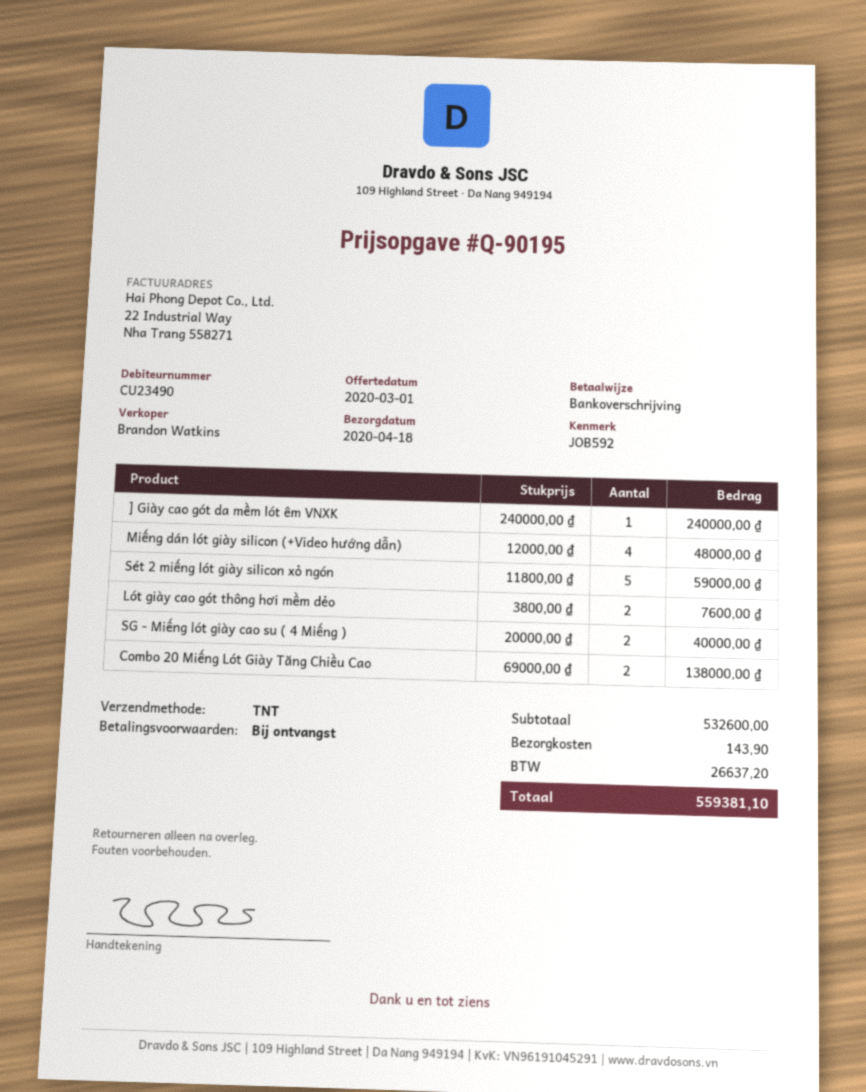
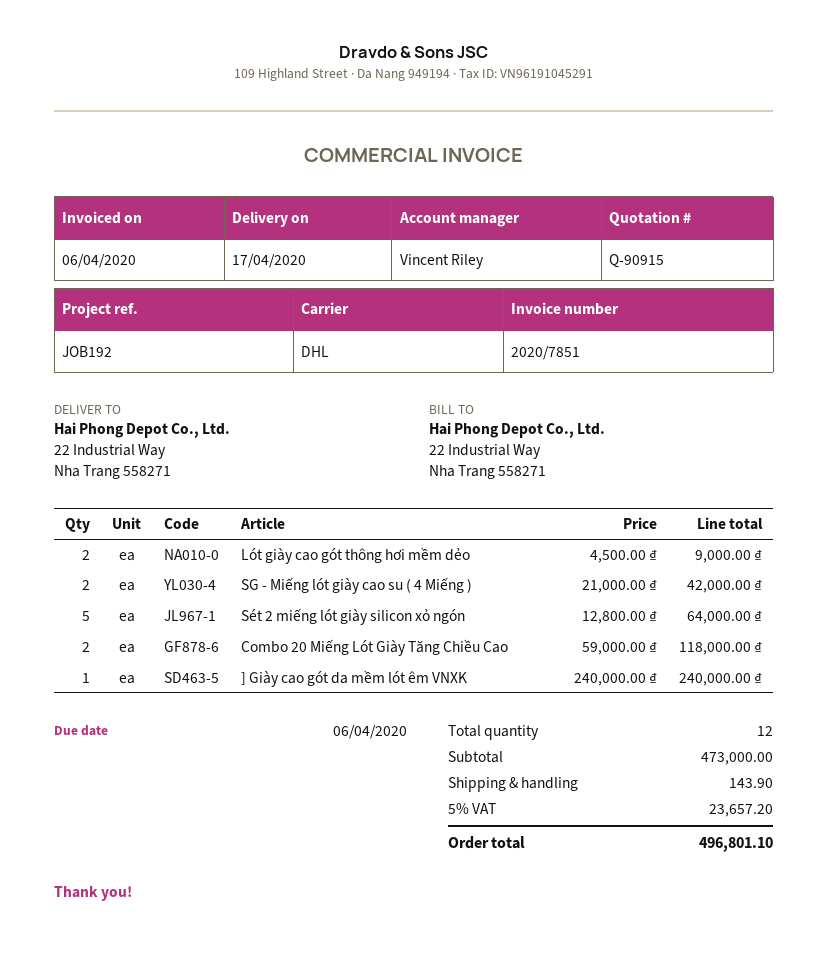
quote number: Q-90195 -> Q-90915
delivery date: 2020-04-18 -> 2020-04-17
reference: JOB592 -> JOB192
sales rep: Brandon Watkins -> Vincent Riley
shipping method: TNT -> DHL
Miếng dán lót giày silicon (+Video hướng dẫn): 4 x 12000.00 = 48000.00 -> none
Sét 2 miếng lót giày silicon xỏ ngón: 5 x 11800.00 = 59000.00 -> 5 x 12800.00 = 64000.00
Lót giày cao gót thông hơi mềm dẻo: 2 x 3800.00 = 7600.00 -> 2 x 4500.00 = 9000.00
SG - Miếng lót giày cao su ( 4 Miếng ): 2 x 20000.00 = 40000.00 -> 2 x 21000.00 = 42000.00
Combo 20 Miếng Lót Giày Tăng Chiều Cao: 2 x 69000.00 = 138000.00 -> 2 x 59000.00 = 118000.00
subtotal: 532600.00 -> 473000.00
tax: 26637.20 -> 23657.20
total: 559381.10 -> 496801.10

